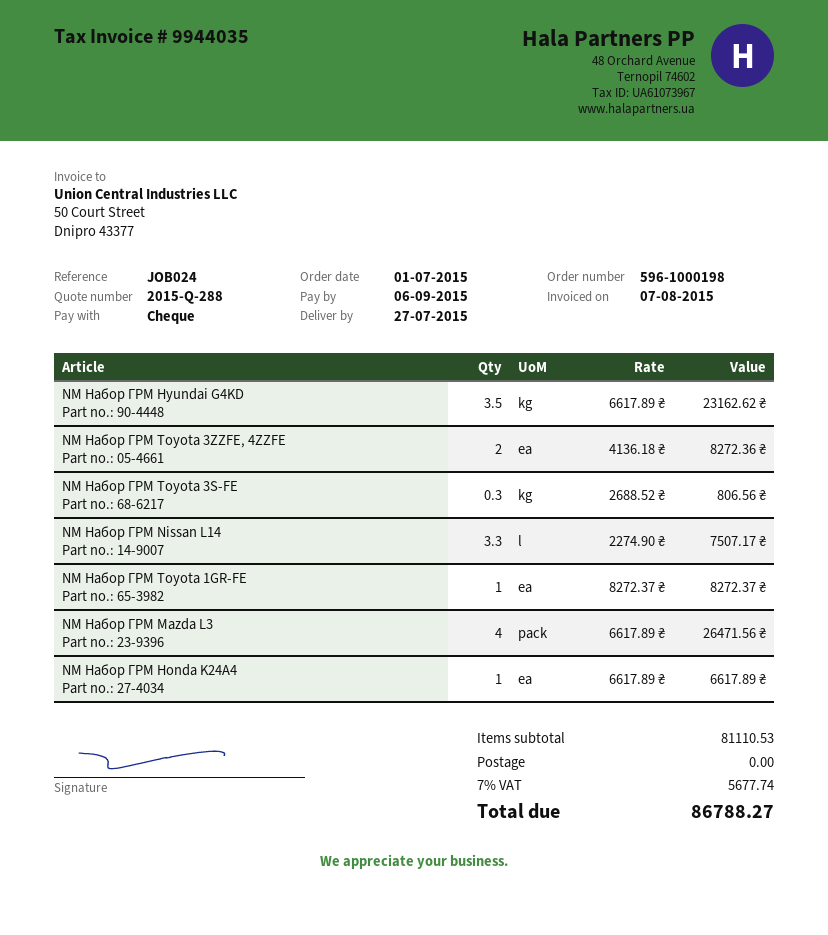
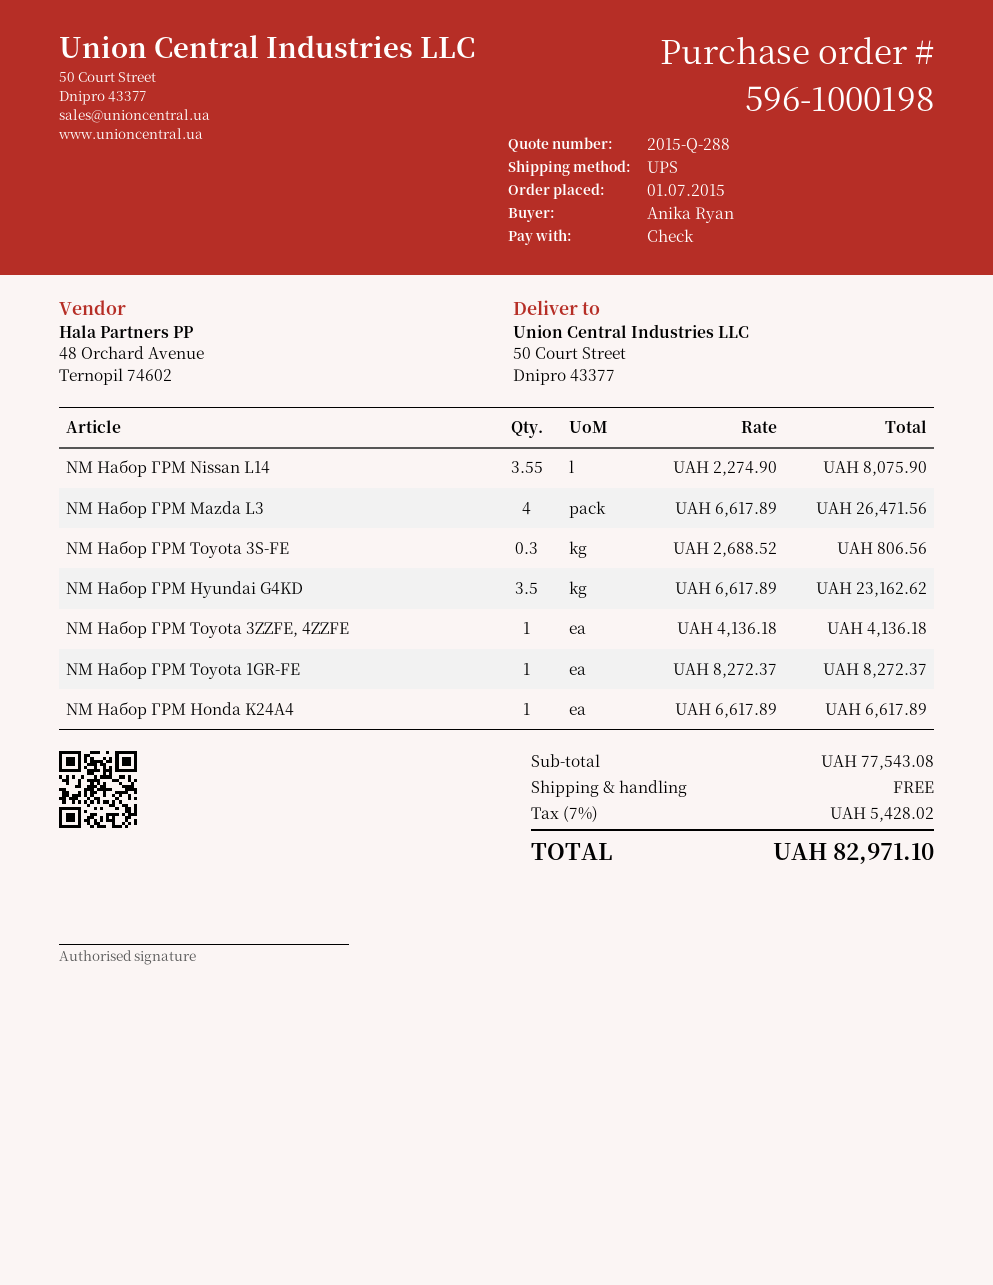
NM Набор ГРМ Toyota 3ZZFE, 4ZZFE: 2 x 4136.18 = 8272.36 -> 1 x 4136.18 = 4136.18
NM Набор ГРМ Nissan L14: 3.3 x 2274.90 = 7507.17 -> 3.55 x 2274.90 = 8075.90
subtotal: 81110.53 -> 77543.08
tax: 7% = 5677.74 -> 7% = 5428.02
total: 86788.27 -> 82971.10

